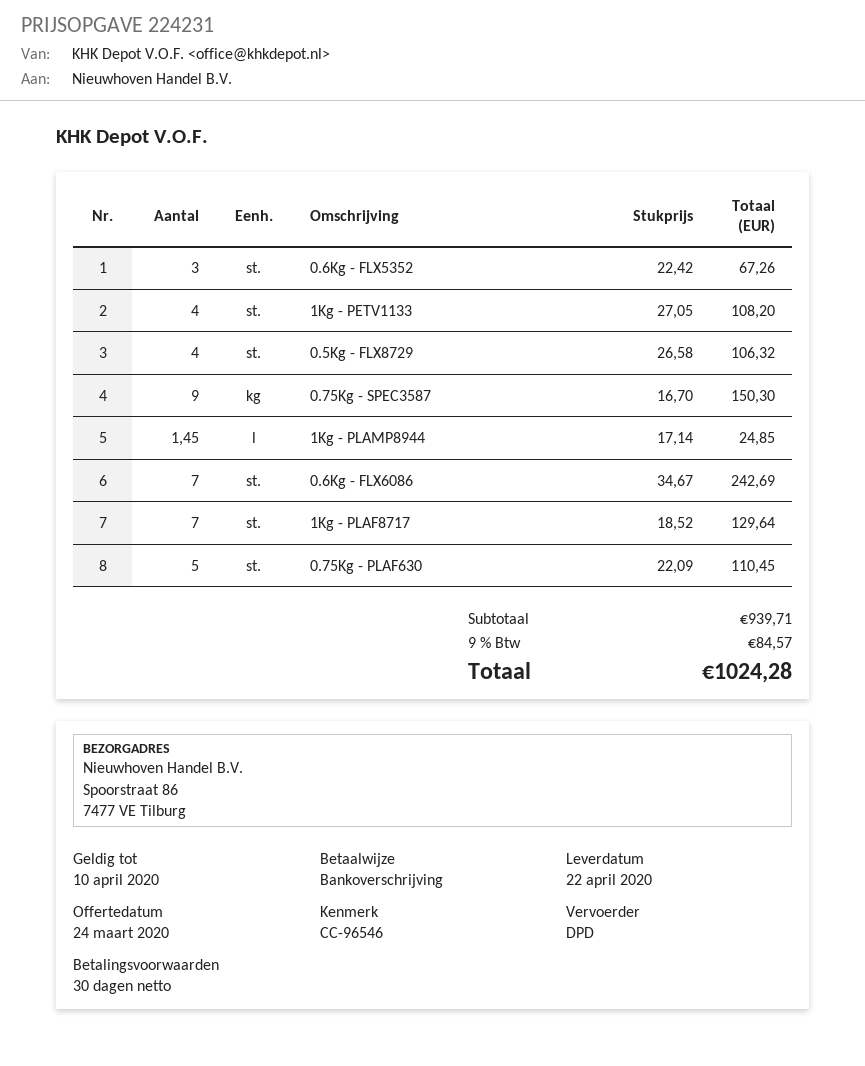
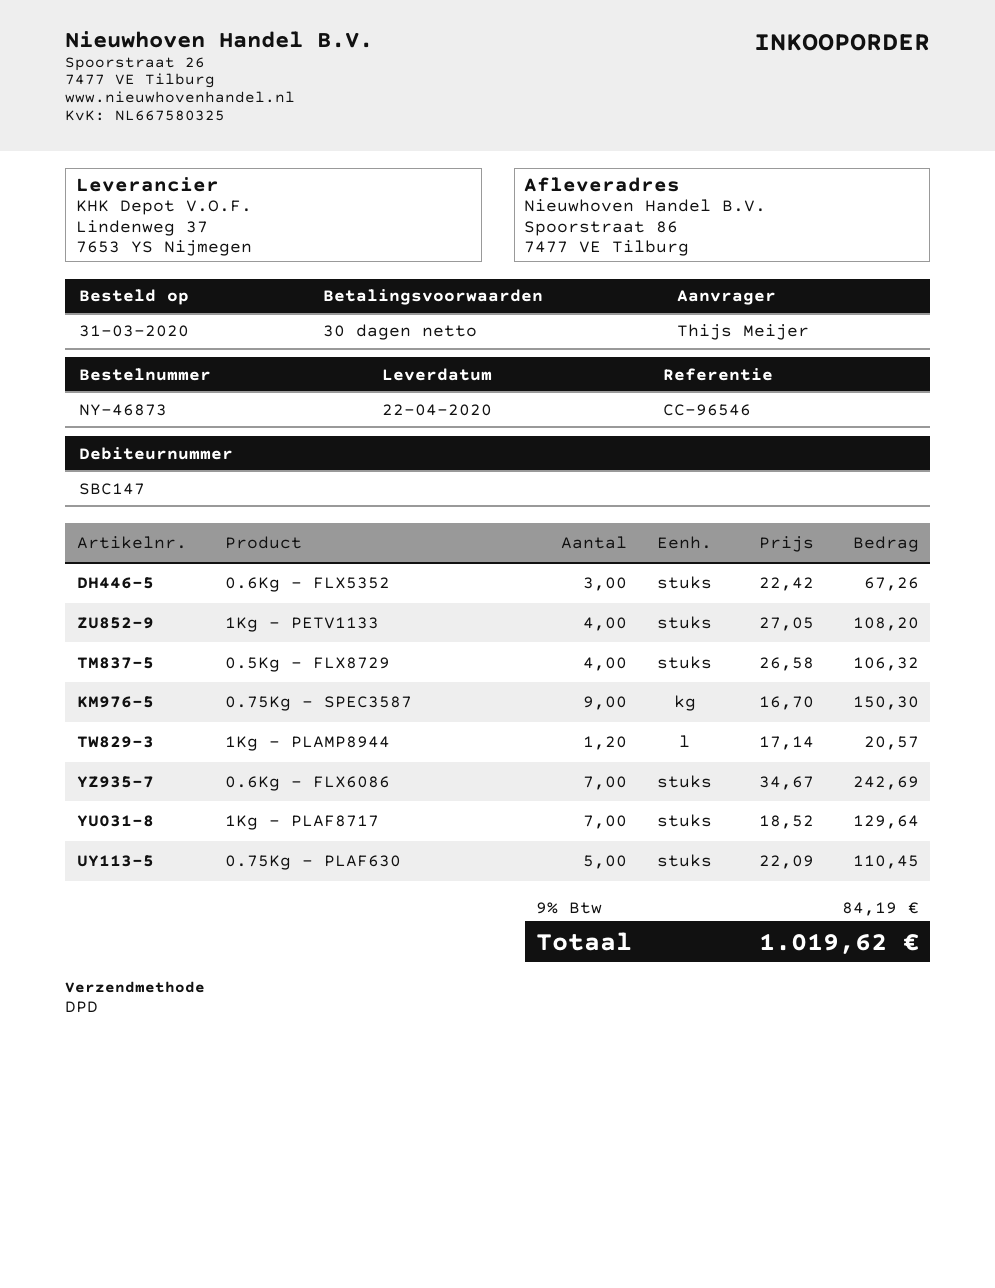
1Kg - PLAMP8944: 1.45 x 17.14 = 24.85 -> 1.2 x 17.14 = 20.57
tax: 9% = 84.57 -> 9% = 84.19
total: 1024.28 -> 1019.62

